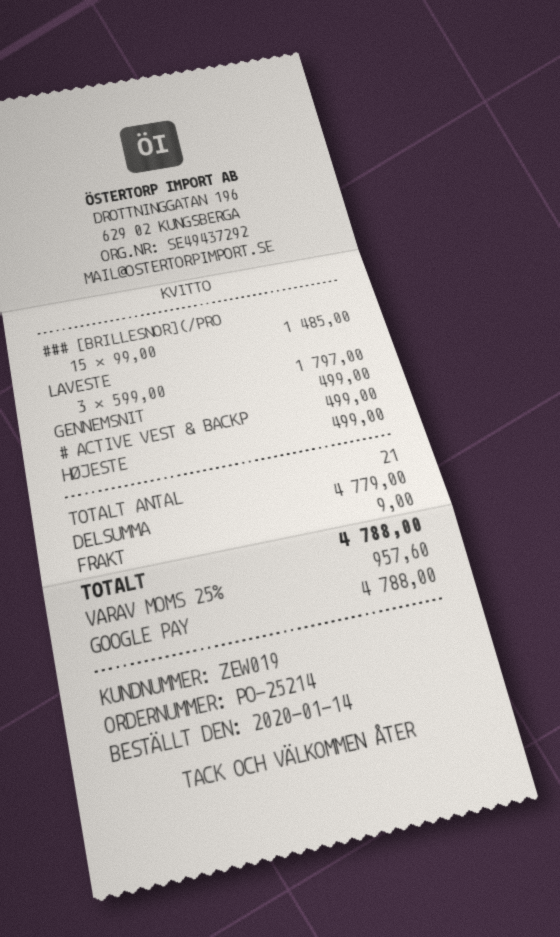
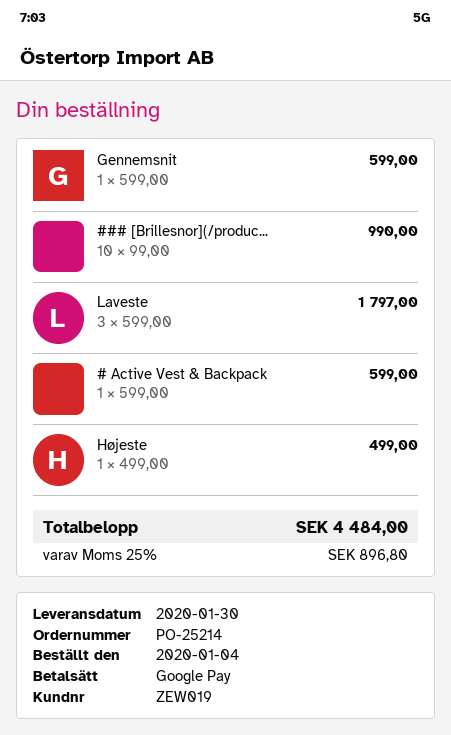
order date: 2020-01-14 -> 2020-01-04
### [BRILLESNOR](/PRO: 15 x 99.00 = 1485.00 -> 10 x 99.00 = 990.00
GENNEMSNIT: 1 x 499.00 = 499.00 -> 1 x 599.00 = 599.00
# ACTIVE VEST & BACKP: 1 x 499.00 = 499.00 -> 1 x 599.00 = 599.00
shipping: 9.00 -> none
tax: 25% = 957.60 -> 25% = 896.80
total: 4788.00 -> 4484.00

